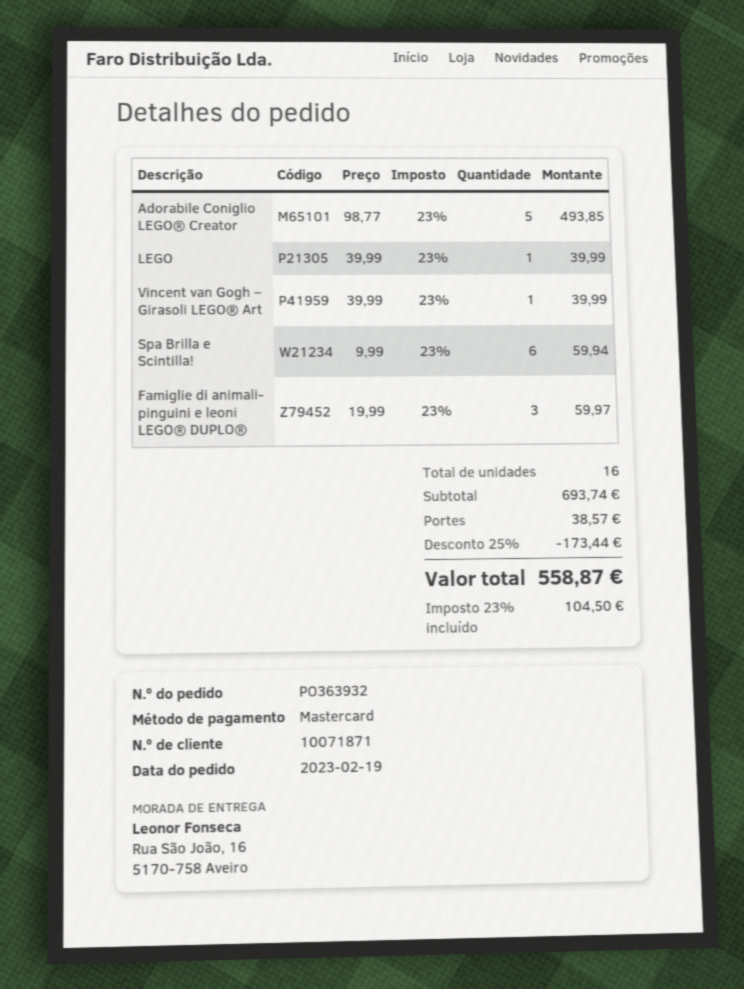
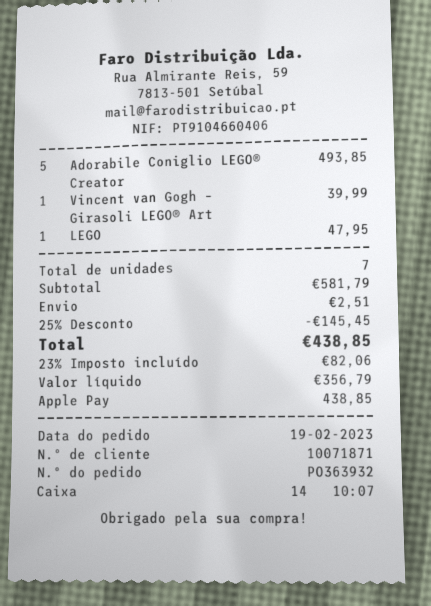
payment method: Mastercard -> Apple Pay
LEGO: 1 for 39.99 -> 1 for 47.95
Spa Brilla e Scintilla!: 6 for 59.94 -> none
Famiglie di animali- pinguini e leoni LEGO® DUPLO®: 3 for 59.97 -> none
total quantity: 16 -> 7
subtotal: 693.74 -> 581.79
discount: 25% = 173.44 -> 25% = 145.45
shipping: 38.57 -> 2.51
tax: 23% = 104.50 -> 23% = 82.06
total: 558.87 -> 438.85

